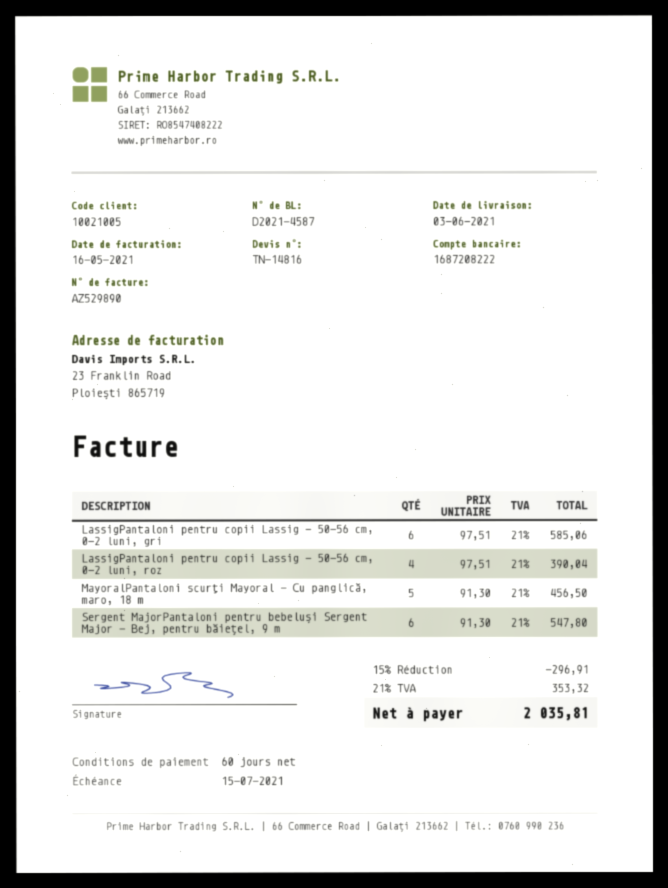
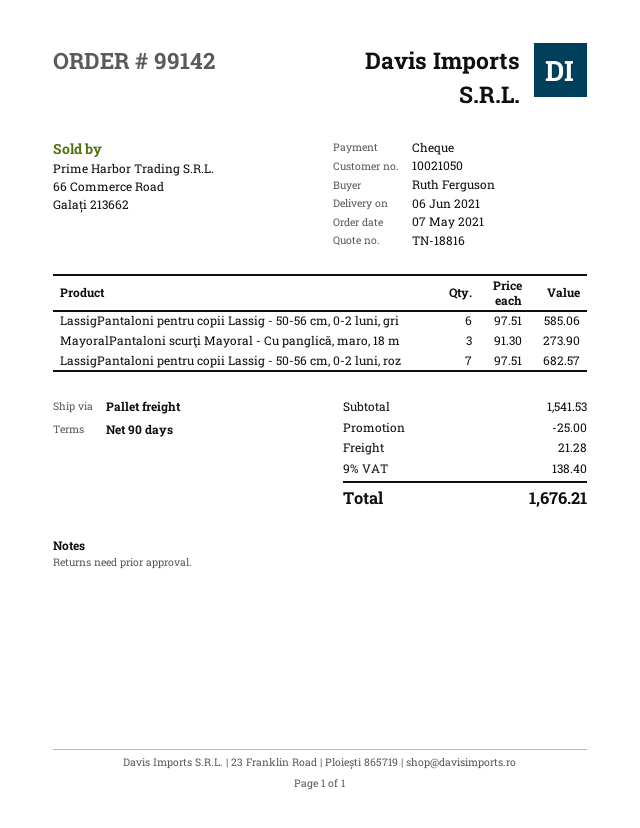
quote number: TN-14816 -> TN-18816
delivery date: 2021-06-03 -> 2021-06-06
payment terms: 60 days -> 90 days
customer number: 10021005 -> 10021050
LassigPantaloni pentru copii Lassig - 50-56 cm, 0-2 luni, roz: 4 x 97.51 = 390.04 -> 7 x 97.51 = 682.57
MayoralPantaloni scurţi Mayoral - Cu panglică, maro, 18 m: 5 x 91.30 = 456.50 -> 3 x 91.30 = 273.90
Sergent MajorPantaloni pentru bebeluși Sergent Major - Bej, pentru băiețel, 9 m: 6 x 91.30 = 547.80 -> none
discount: 296.91 -> 25.00
shipping: none -> 21.28
tax: 21% = 353.32 -> 9% = 138.40
total: 2035.81 -> 1676.21

